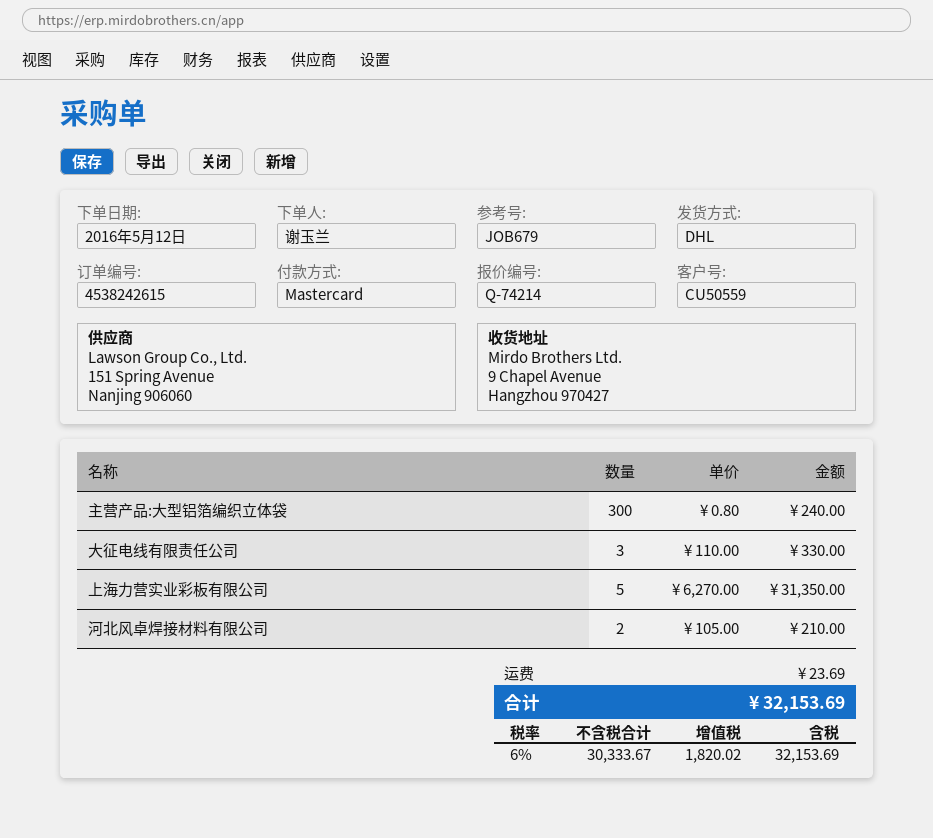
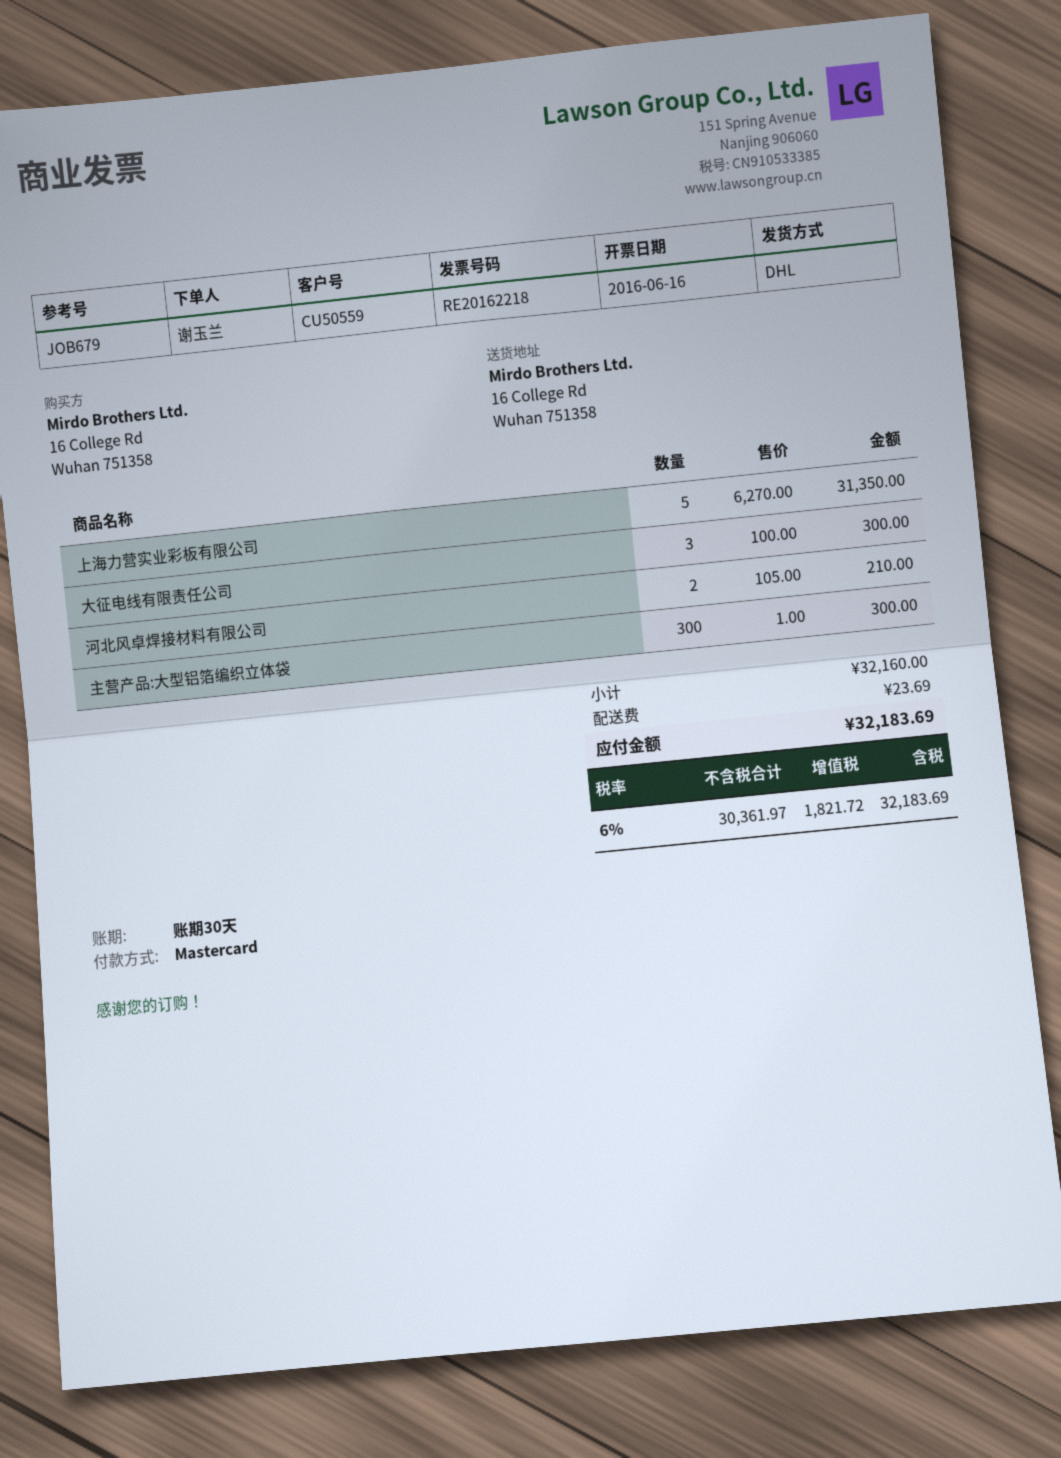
ship to: 9 Chapel Avenue, Hangzhou 970427 -> 16 College Rd, Wuhan 751358
主营产品:大型铝箔编织立体袋: 300 x 0.80 = 240.00 -> 300 x 1.00 = 300.00
大征电线有限责任公司: 3 x 110.00 = 330.00 -> 3 x 100.00 = 300.00
net: 30333.67 -> 30361.97
tax: 6% = 1820.02 -> 6% = 1821.72
total: 32153.69 -> 32183.69

